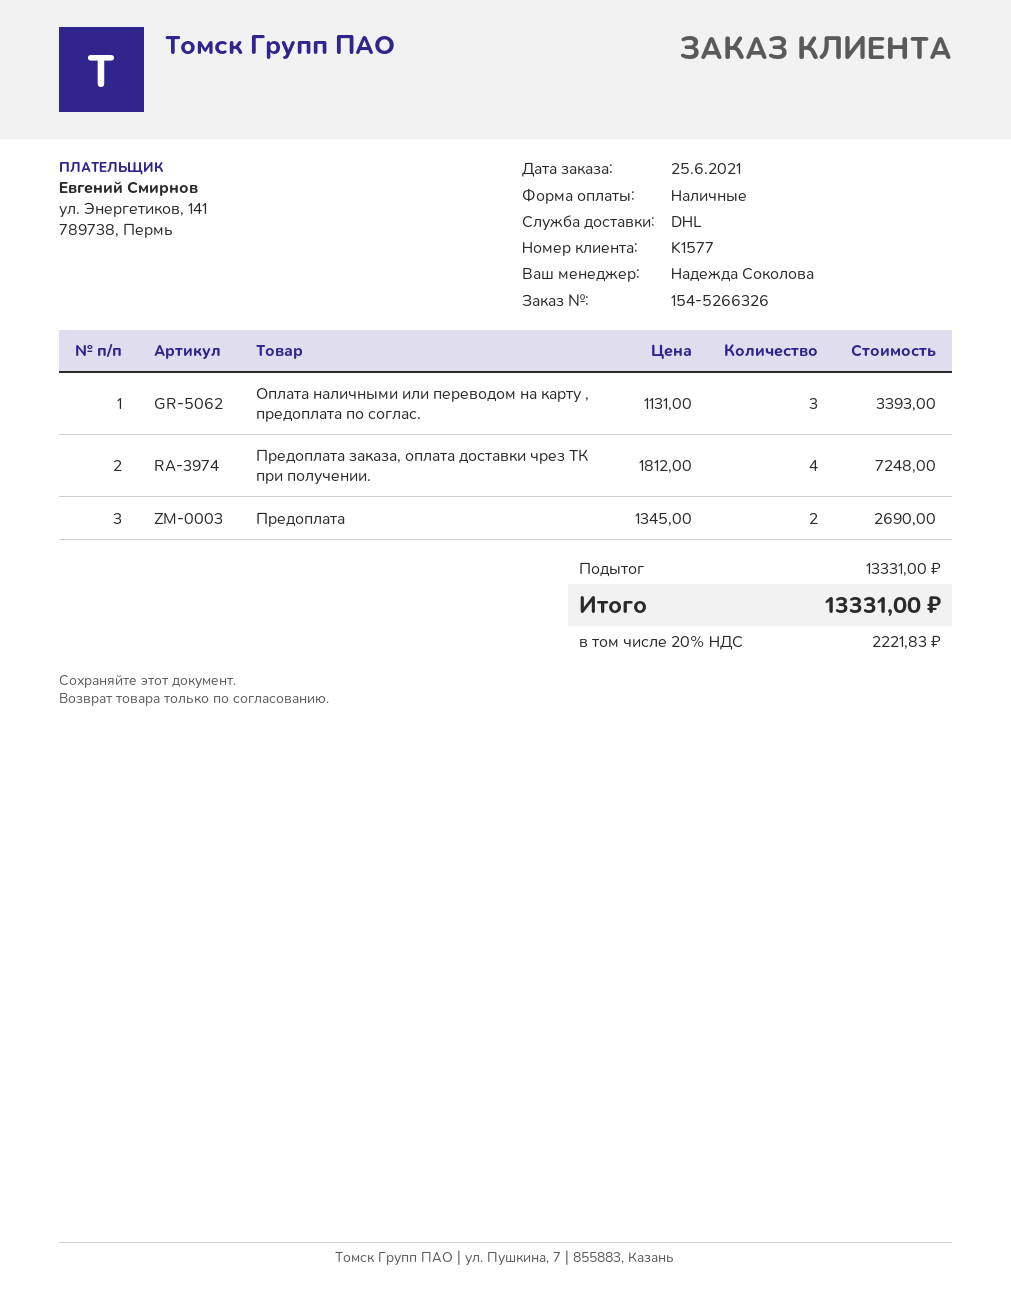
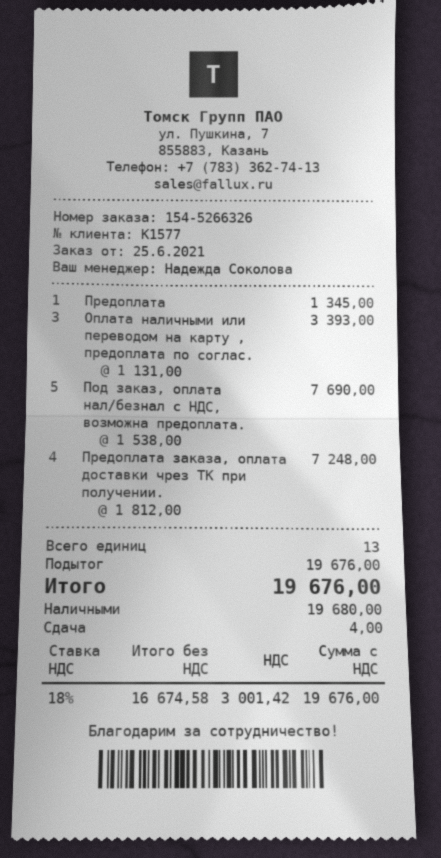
Предоплата: 2 x 1345.00 = 2690.00 -> 1 x 1345.00 = 1345.00
Под заказ, оплата нал/безнал с НДС, возможна предоплата.: none -> 5 x 1538.00 = 7690.00
subtotal: 13331.00 -> 19676.00
tax: 20% = 2221.83 -> 18% = 3001.42
total: 13331.00 -> 19676.00

